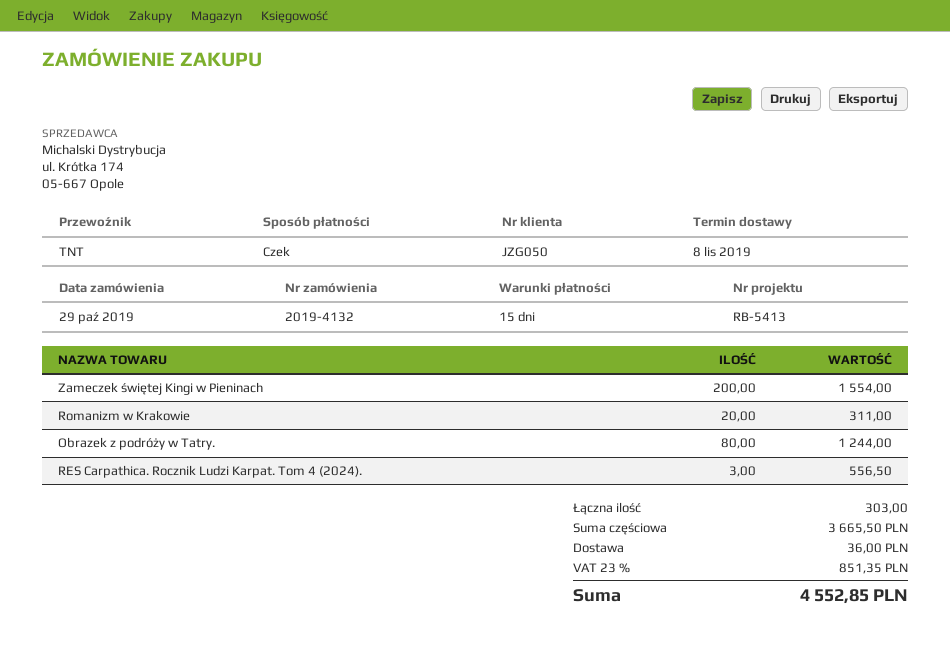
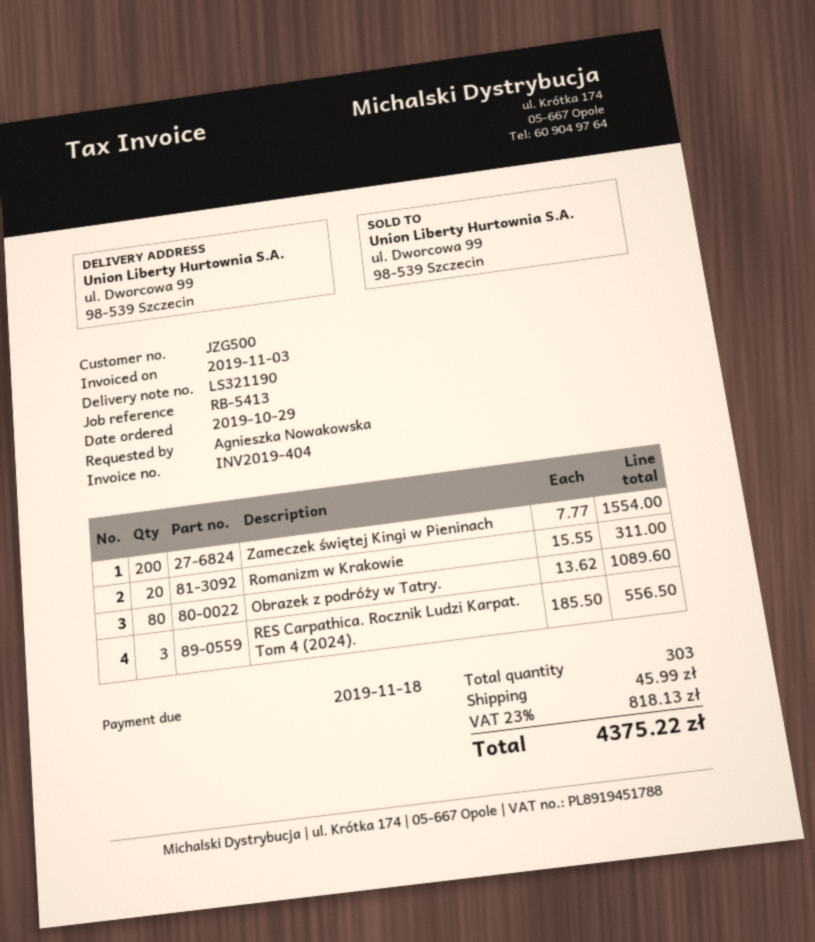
customer number: JZG050 -> JZG500
Obrazek z podróży w Tatry.: 80 for 1244.00 -> 80 for 1089.60
shipping: 36.00 -> 45.99
tax: 23% = 851.35 -> 23% = 818.13
total: 4552.85 -> 4375.22

